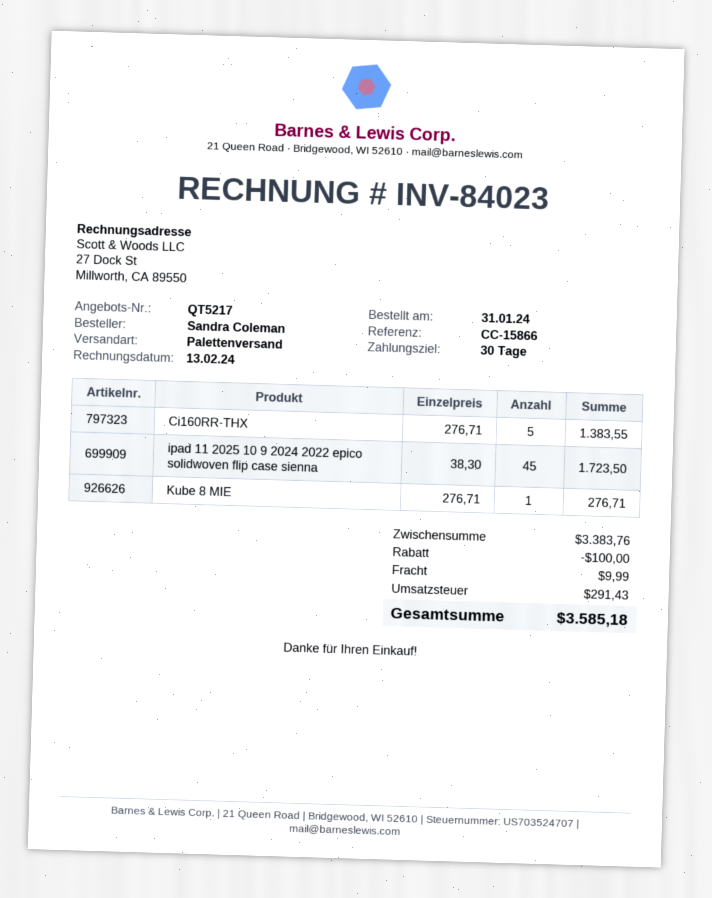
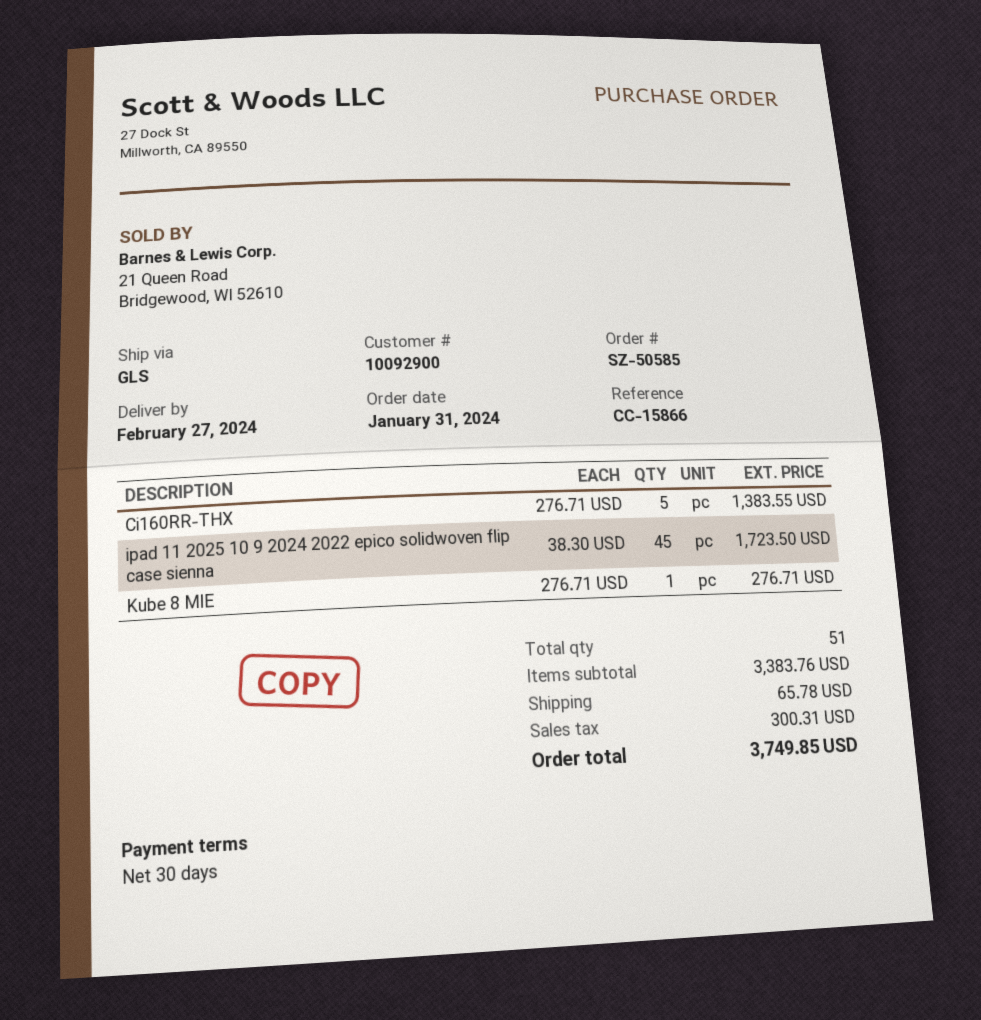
shipping method: pallet freight -> GLS
discount: 100.00 -> none
shipping: 9.99 -> 65.78
tax: 291.43 -> 300.31
total: 3585.18 -> 3749.85

